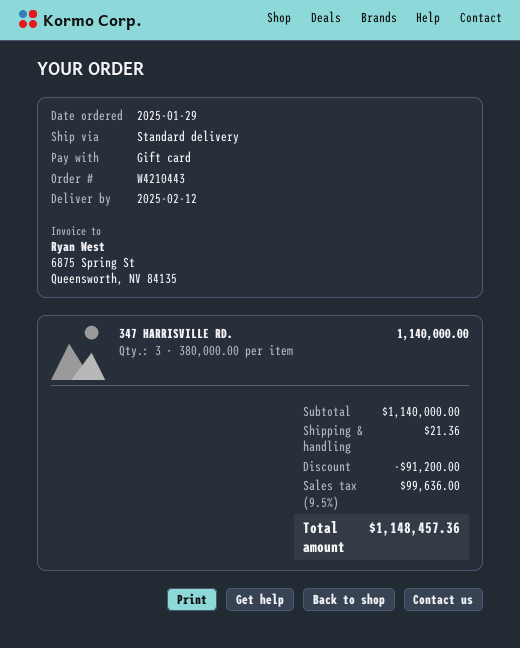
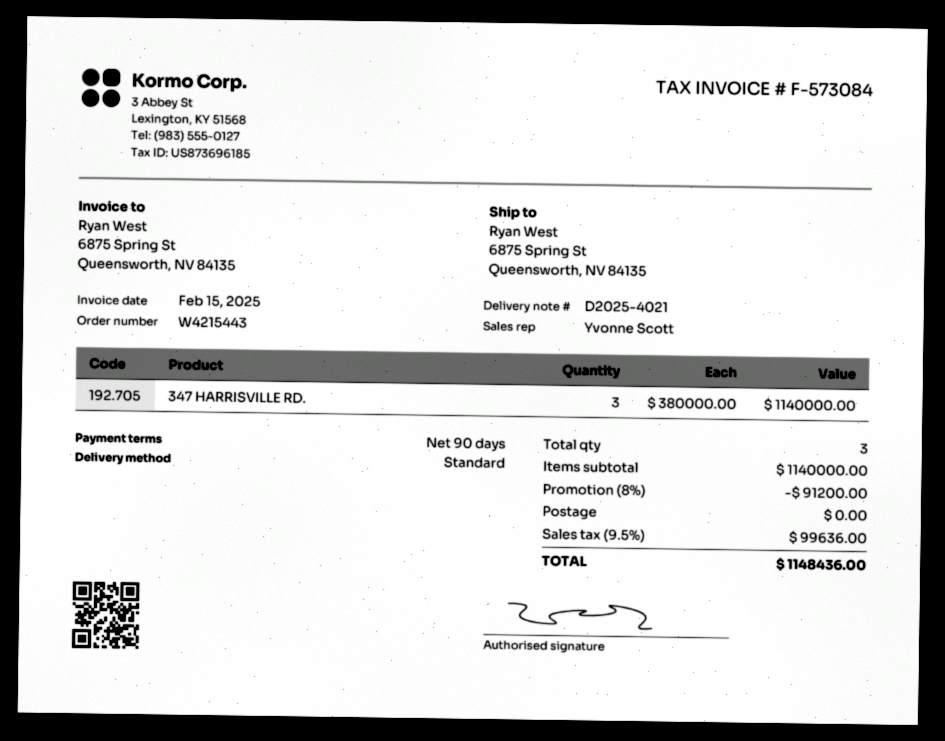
order number: W4210443 -> W4215443
shipping: 21.36 -> 0.00
total: 1148457.36 -> 1148436.00

